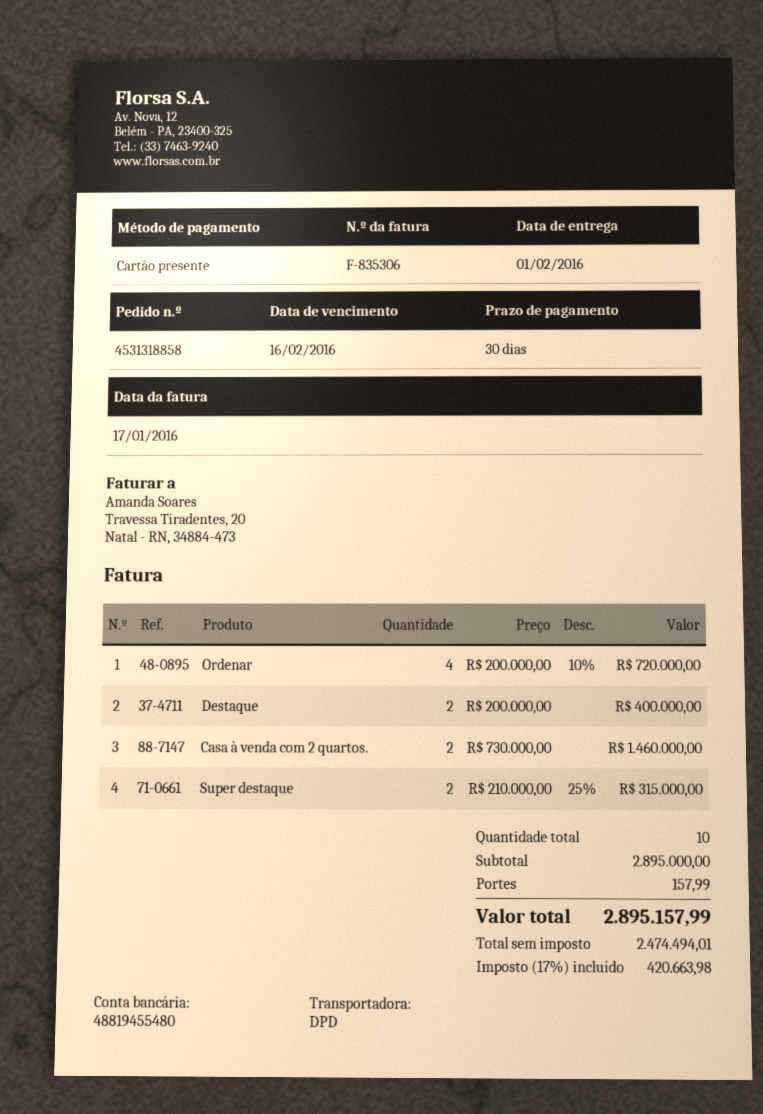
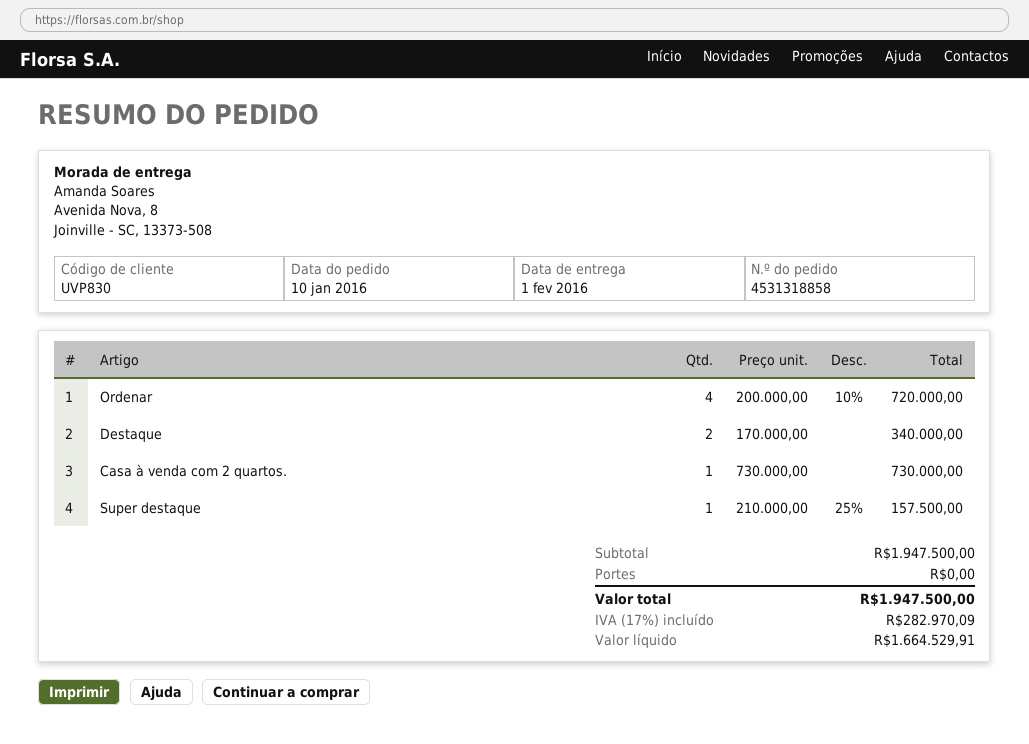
Destaque: 2 x 200000.00 = 400000.00 -> 2 x 170000.00 = 340000.00
Casa à venda com 2 quartos.: 2 x 730000.00 = 1460000.00 -> 1 x 730000.00 = 730000.00
Super destaque: 2 x 210000.00 - 25% = 315000.00 -> 1 x 210000.00 - 25% = 157500.00
subtotal: 2895000.00 -> 1947500.00
shipping: 157.99 -> 0.00
net: 2474494.01 -> 1664529.91
tax: 17% = 420663.98 -> 17% = 282970.09
total: 2895157.99 -> 1947500.00

